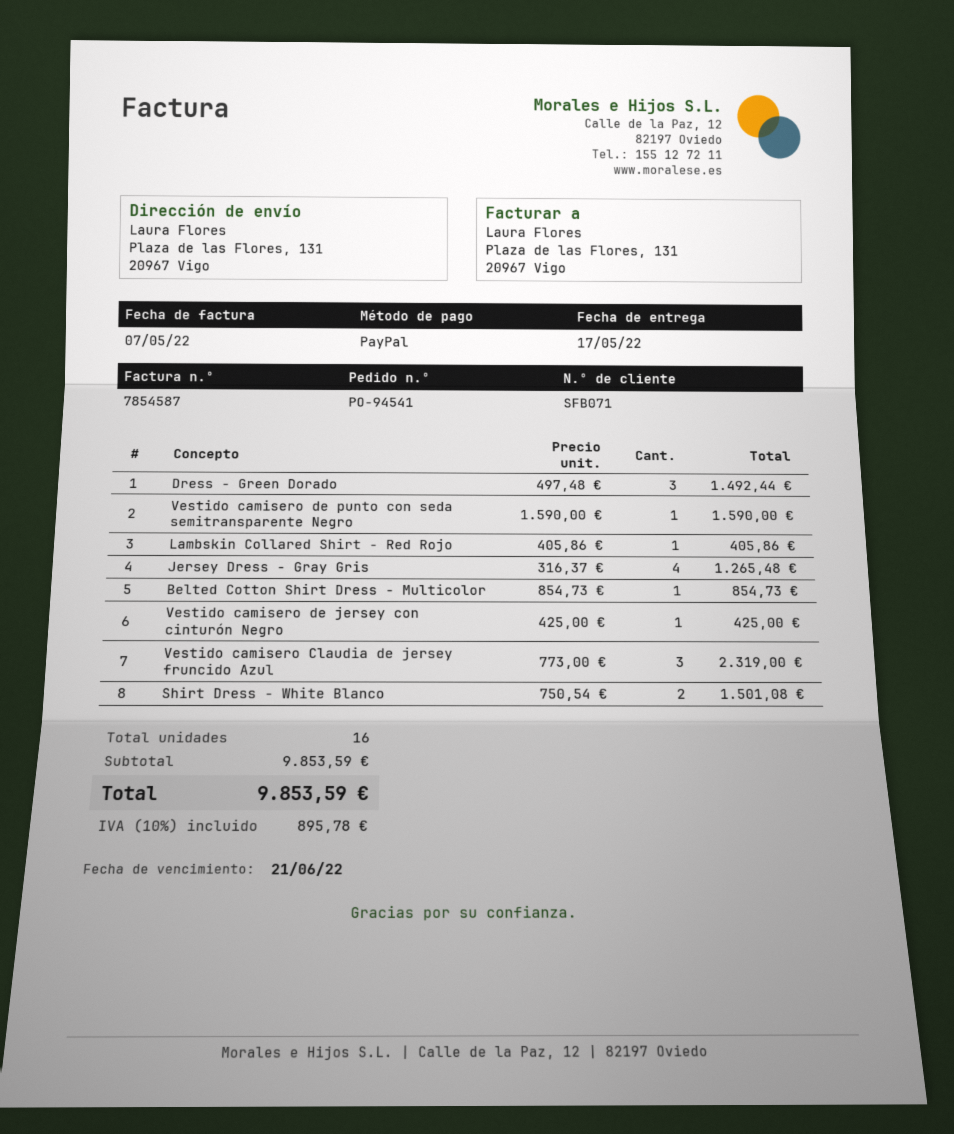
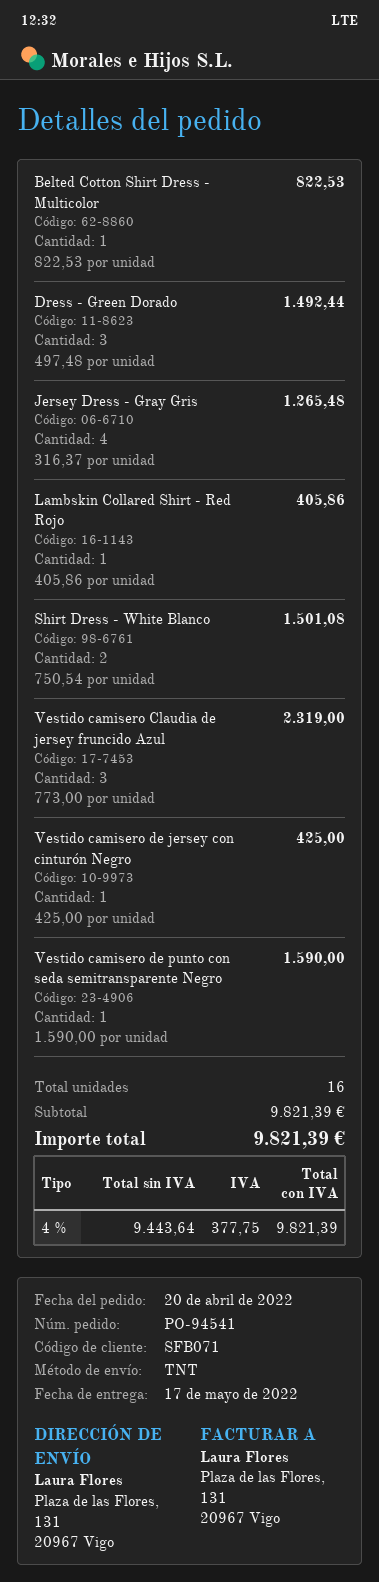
Belted Cotton Shirt Dress - Multicolor: 1 x 854.73 = 854.73 -> 1 x 822.53 = 822.53
subtotal: 9853.59 -> 9821.39
tax: 10% = 895.78 -> 4% = 377.75
total: 9853.59 -> 9821.39

